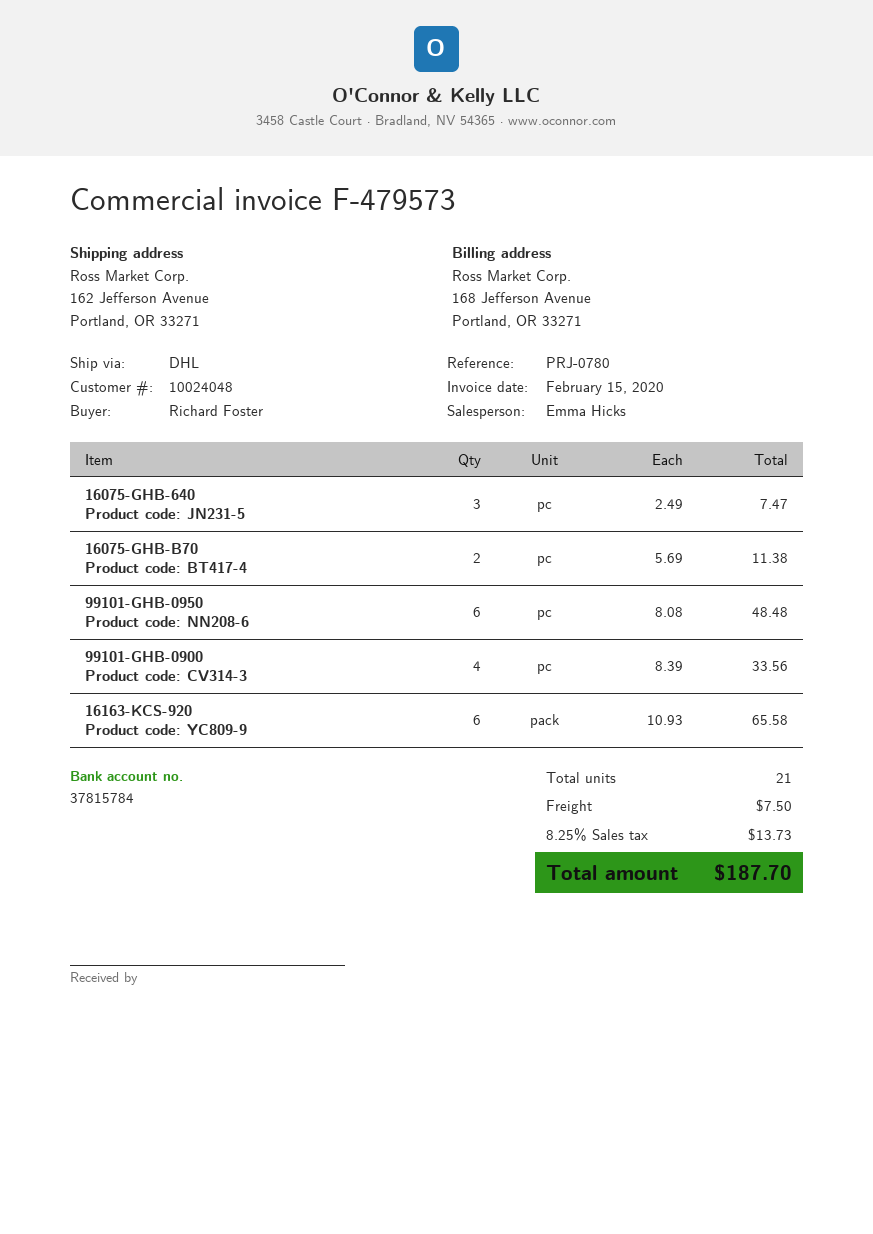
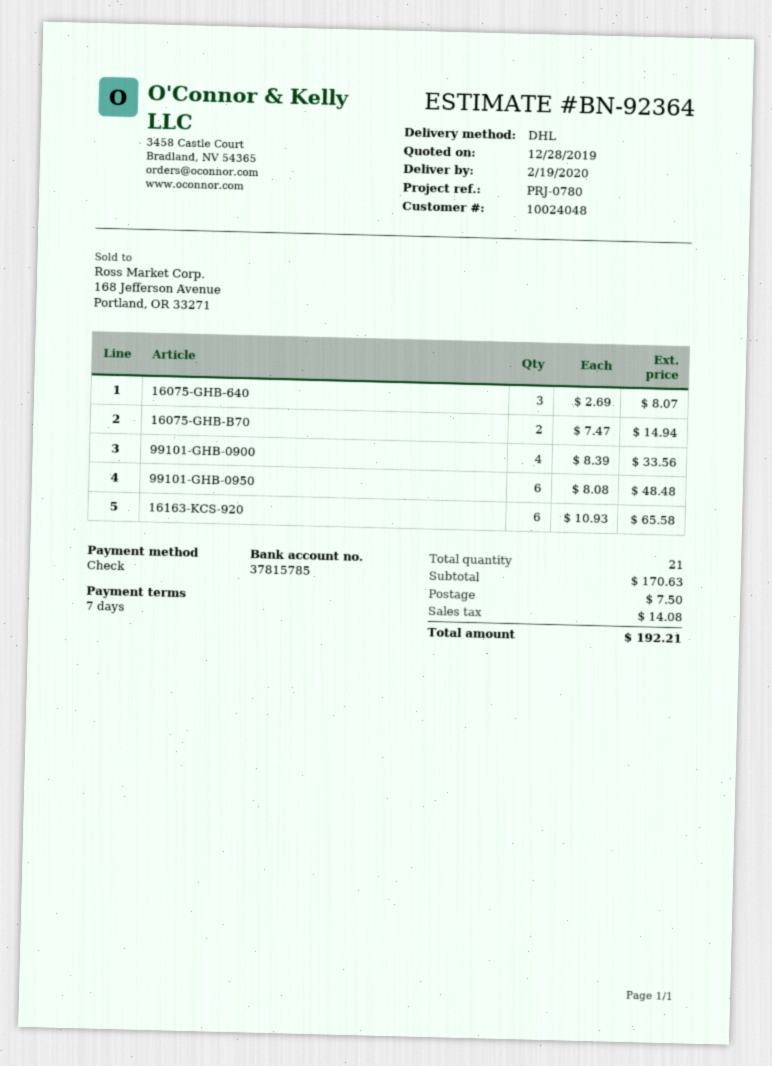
bank account: 37815784 -> 37815785
16075-GHB-640: 3 x 2.49 = 7.47 -> 3 x 2.69 = 8.07
16075-GHB-B70: 2 x 5.69 = 11.38 -> 2 x 7.47 = 14.94
tax: 13.73 -> 14.08
total: 187.70 -> 192.21

